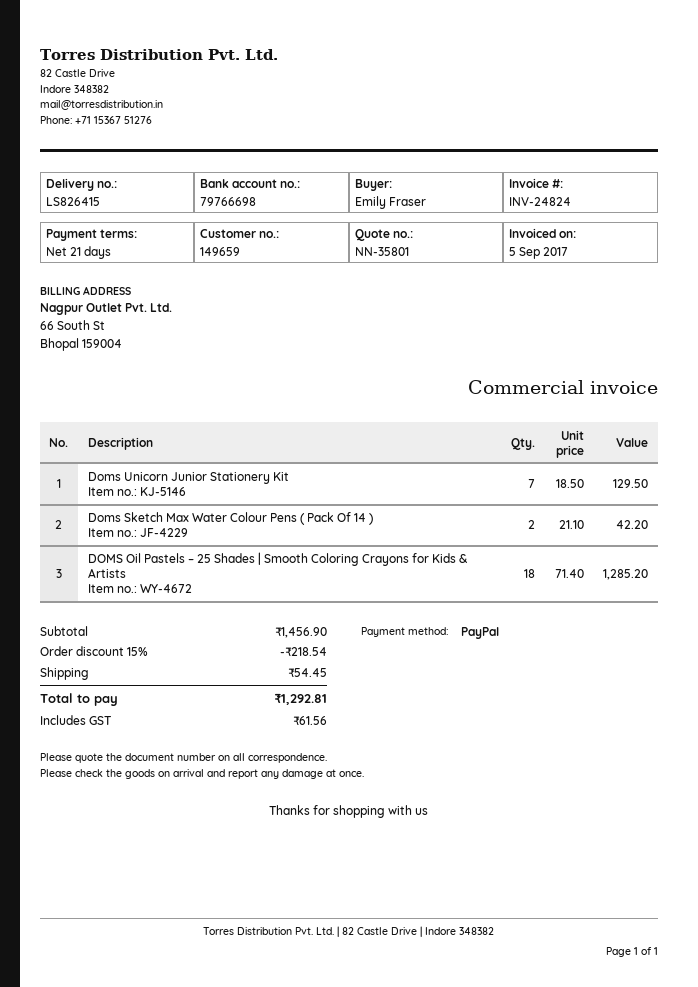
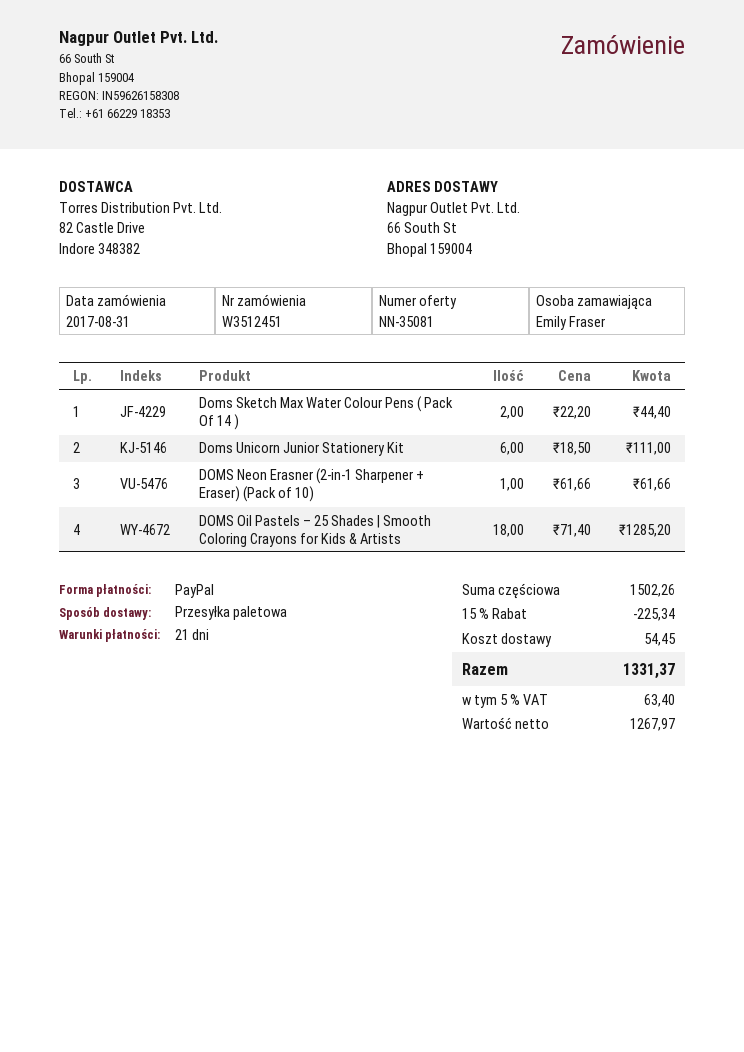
quote number: NN-35801 -> NN-35081
Doms Unicorn Junior Stationery Kit: 7 x 18.50 = 129.50 -> 6 x 18.50 = 111.00
Doms Sketch Max Water Colour Pens ( Pack Of 14 ): 2 x 21.10 = 42.20 -> 2 x 22.20 = 44.40
DOMS Neon Erasner (2-in-1 Sharpener + Eraser) (Pack of 10): none -> 1 x 61.66 = 61.66
subtotal: 1456.90 -> 1502.26
discount: 15% = 218.54 -> 15% = 225.34
tax: 61.56 -> 63.40
total: 1292.81 -> 1331.37

